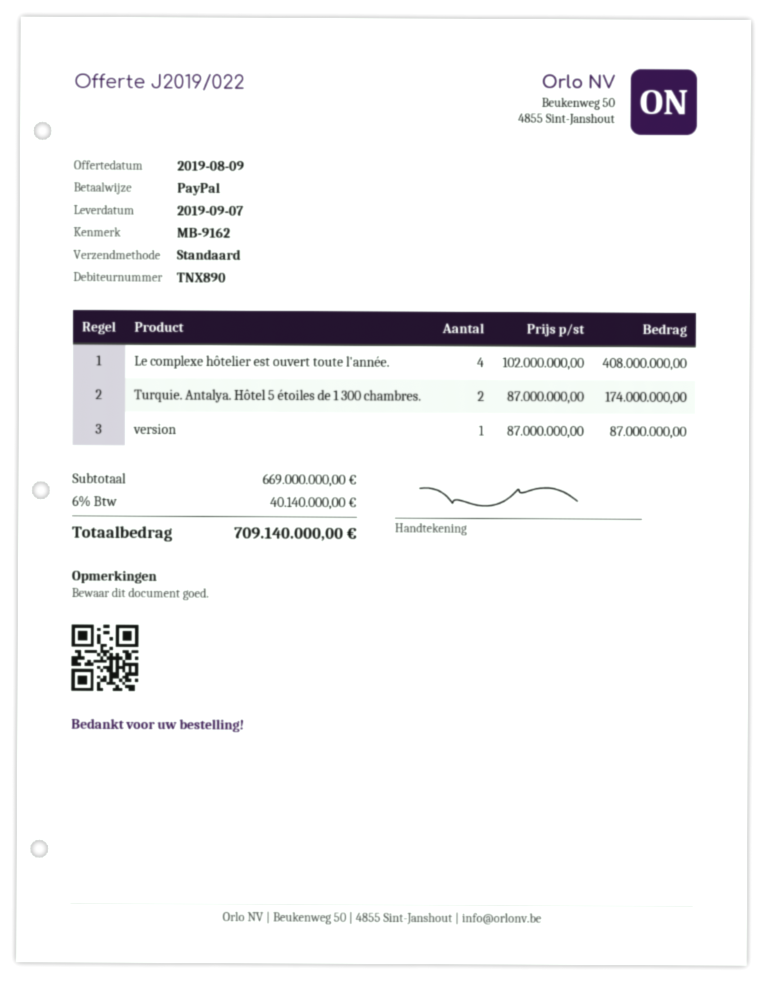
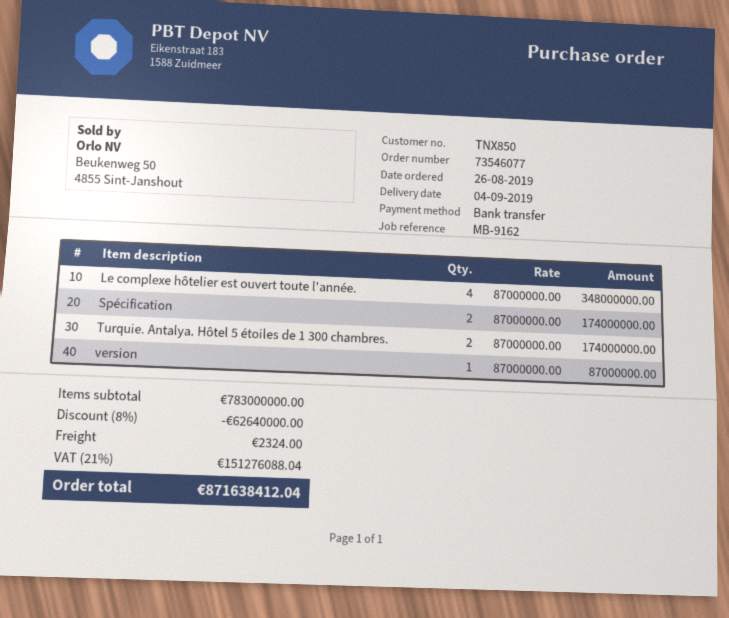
delivery date: 2019-09-07 -> 2019-09-04
customer number: TNX890 -> TNX850
payment method: PayPal -> bank transfer
Le complexe hôtelier est ouvert toute l'année.: 4 x 102000000.00 = 408000000.00 -> 4 x 87000000.00 = 348000000.00
Spécification: none -> 2 x 87000000.00 = 174000000.00
subtotal: 669000000.00 -> 783000000.00
discount: none -> 8% = 62640000.00
shipping: none -> 2324.00
tax: 6% = 40140000.00 -> 21% = 151276088.04
total: 709140000.00 -> 871638412.04

